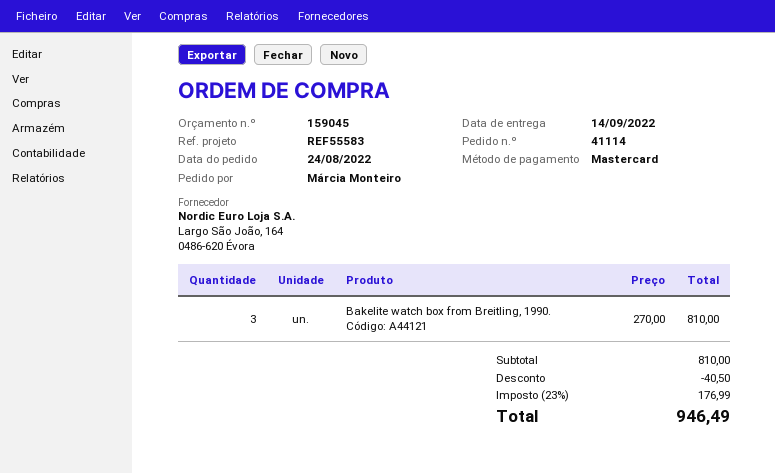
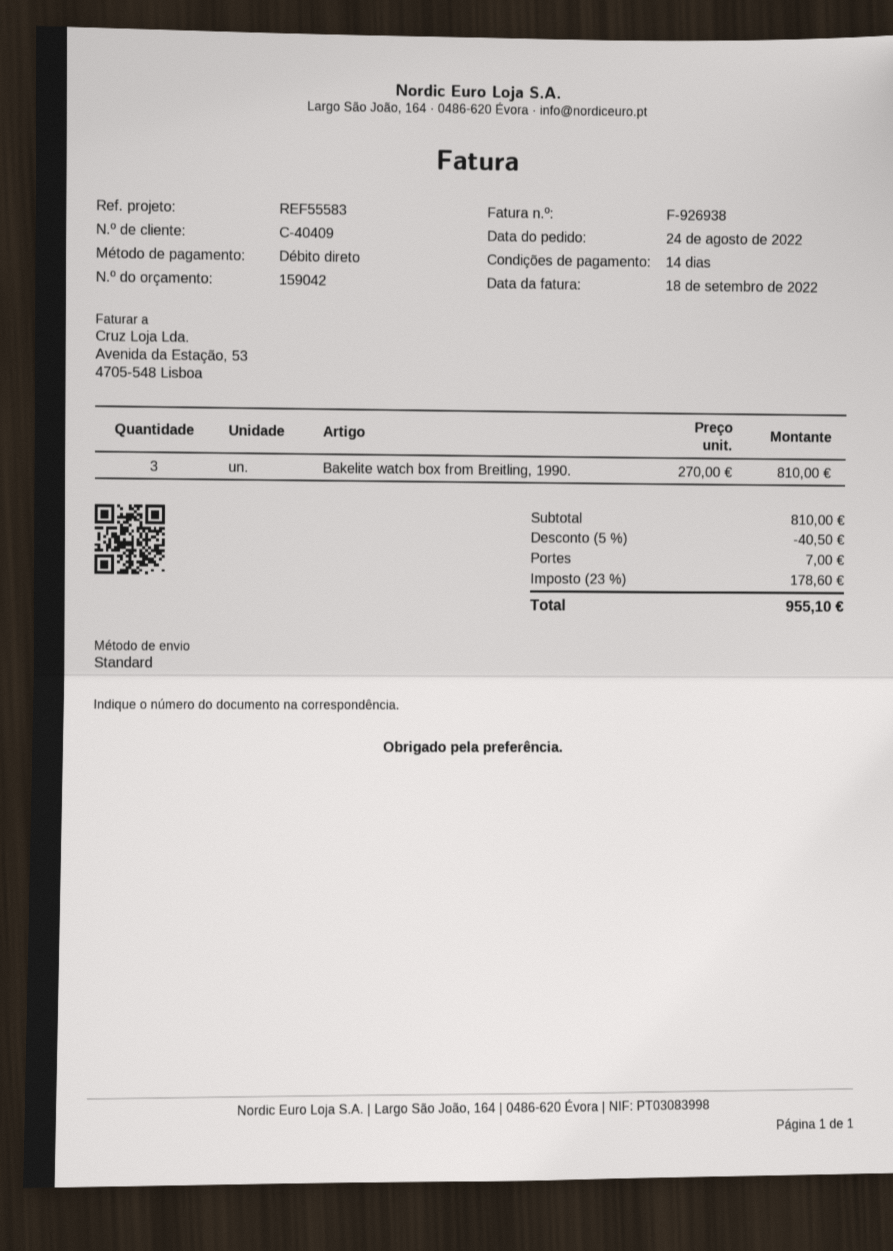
quote number: 159045 -> 159042
payment method: Mastercard -> direct debit
shipping: none -> 7.00
tax: 23% = 176.99 -> 23% = 178.60
total: 946.49 -> 955.10

